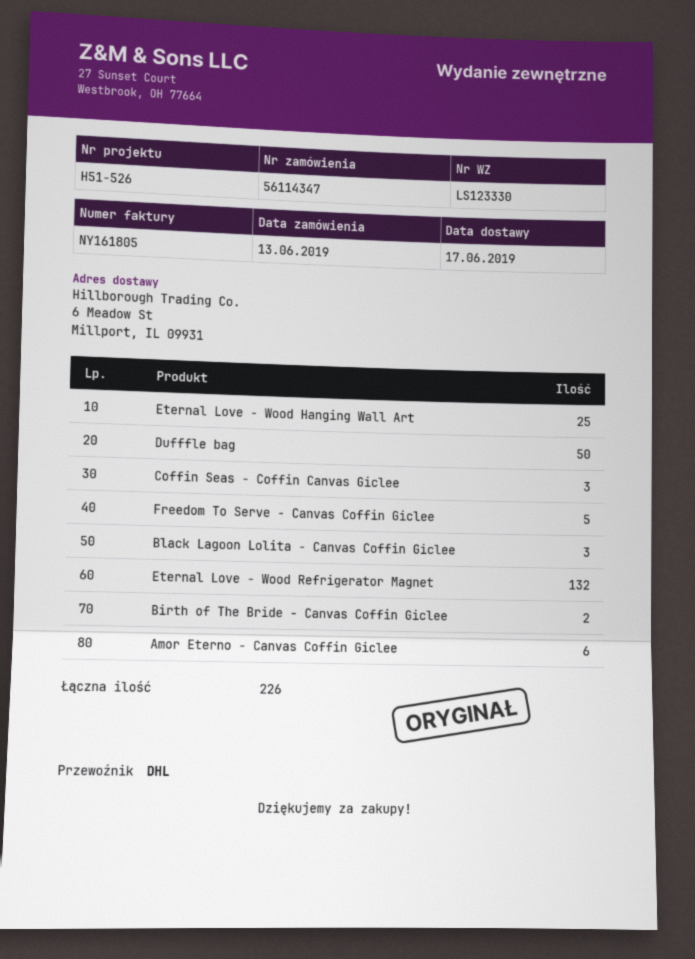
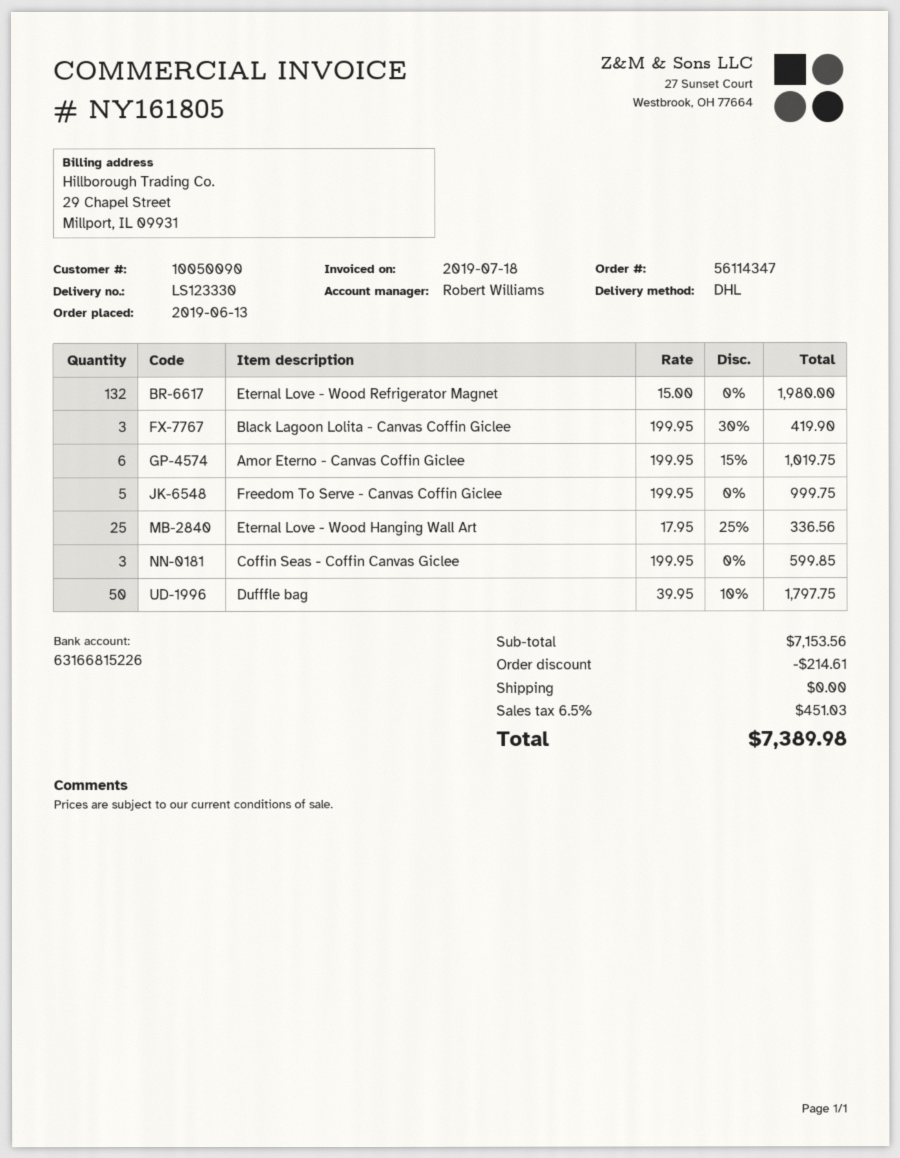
Birth of The Bride - Canvas Coffin Giclee: 2 -> none

